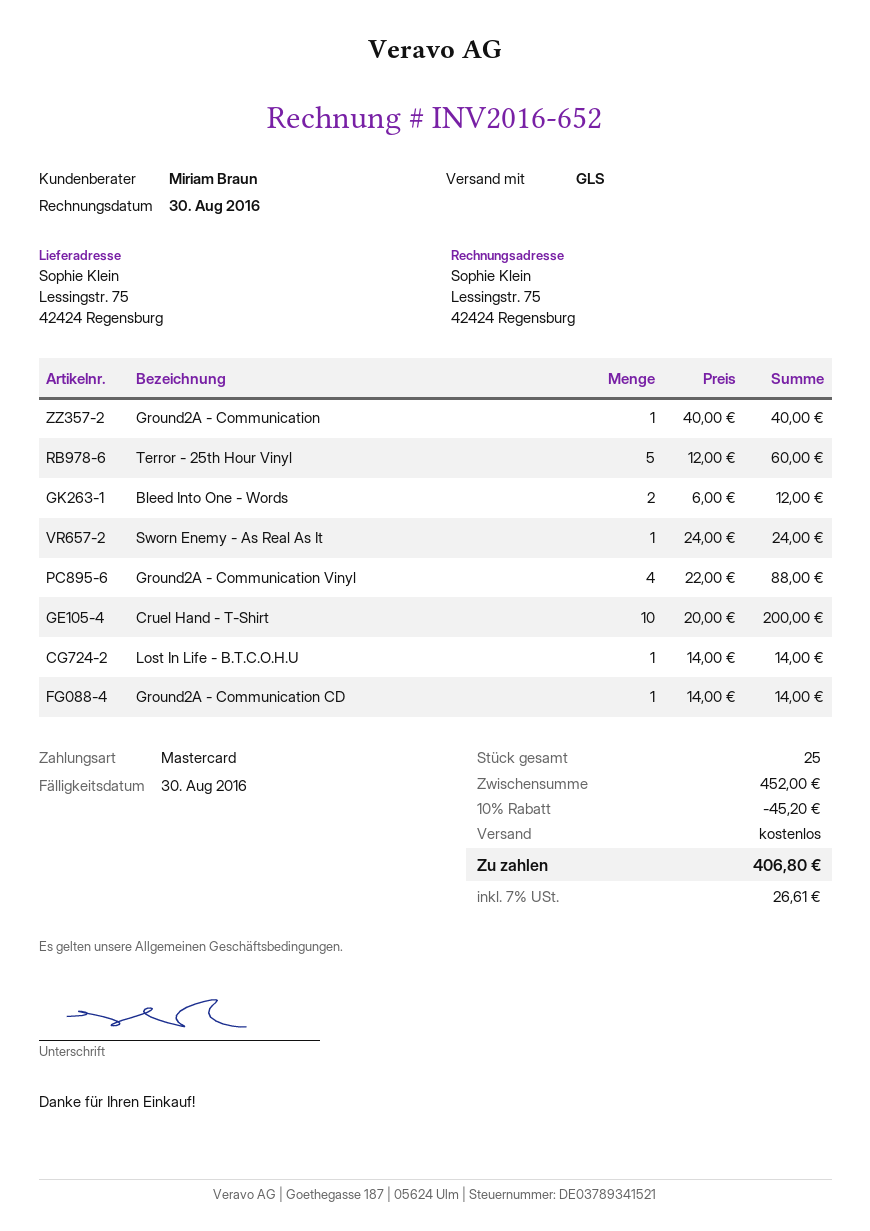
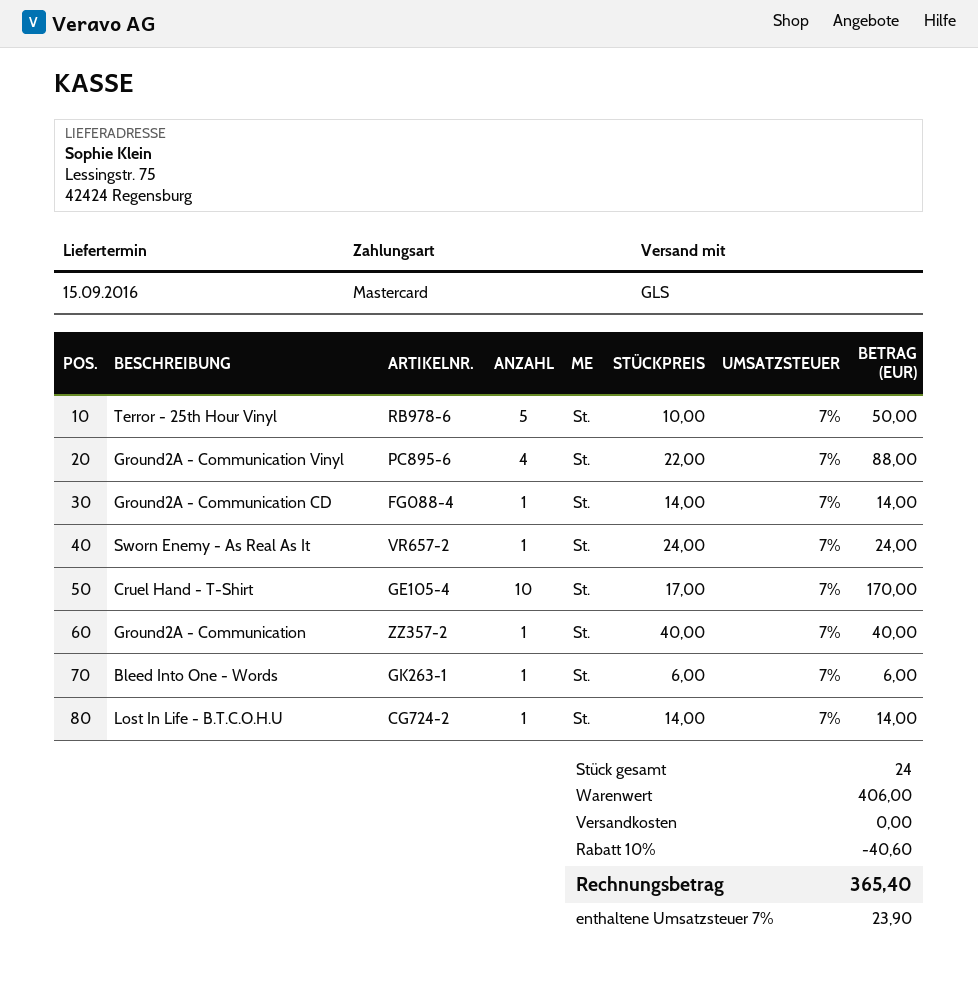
Terror - 25th Hour Vinyl: 5 x 12.00 = 60.00 -> 5 x 10.00 = 50.00
Bleed Into One - Words: 2 x 6.00 = 12.00 -> 1 x 6.00 = 6.00
Cruel Hand - T-Shirt: 10 x 20.00 = 200.00 -> 10 x 17.00 = 170.00
total quantity: 25 -> 24
subtotal: 452.00 -> 406.00
discount: 10% = 45.20 -> 10% = 40.60
tax: 7% = 26.61 -> 7% = 23.90
total: 406.80 -> 365.40

